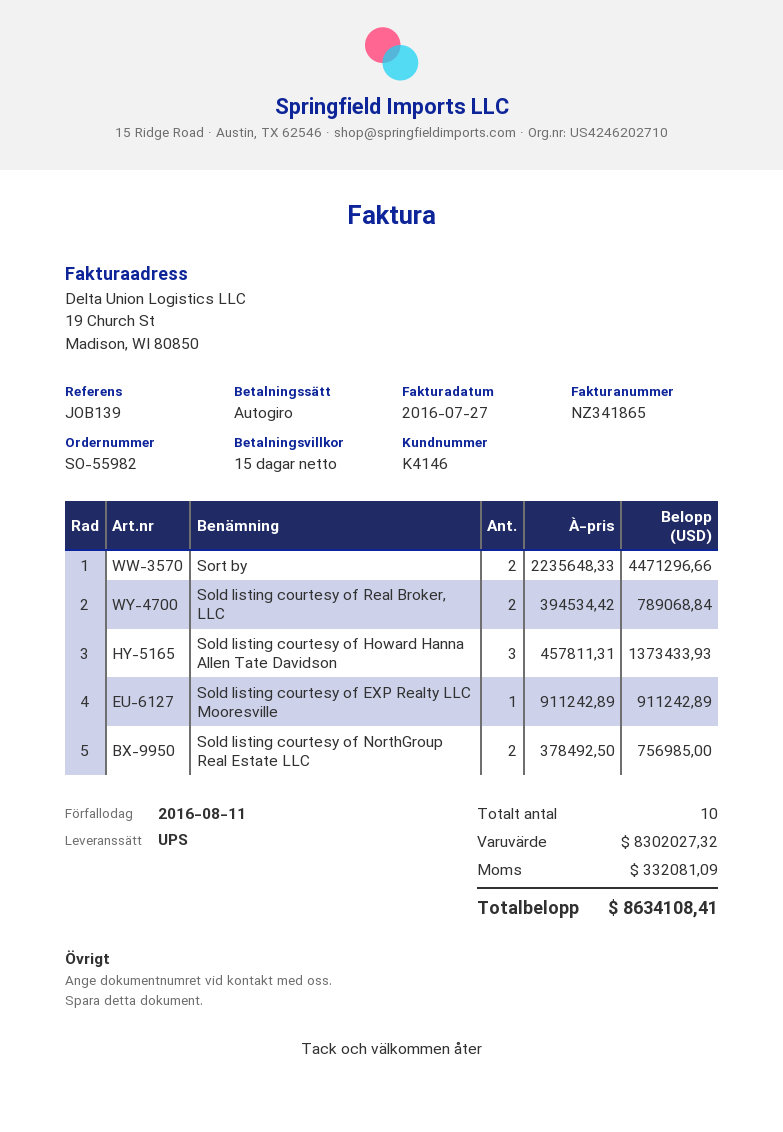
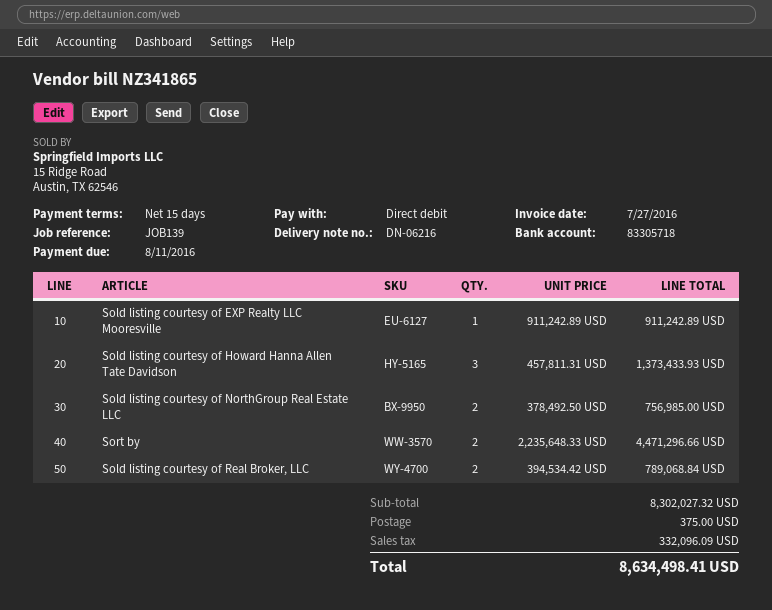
shipping: none -> 375.00
tax: 332081.09 -> 332096.09
total: 8634108.41 -> 8634498.41

